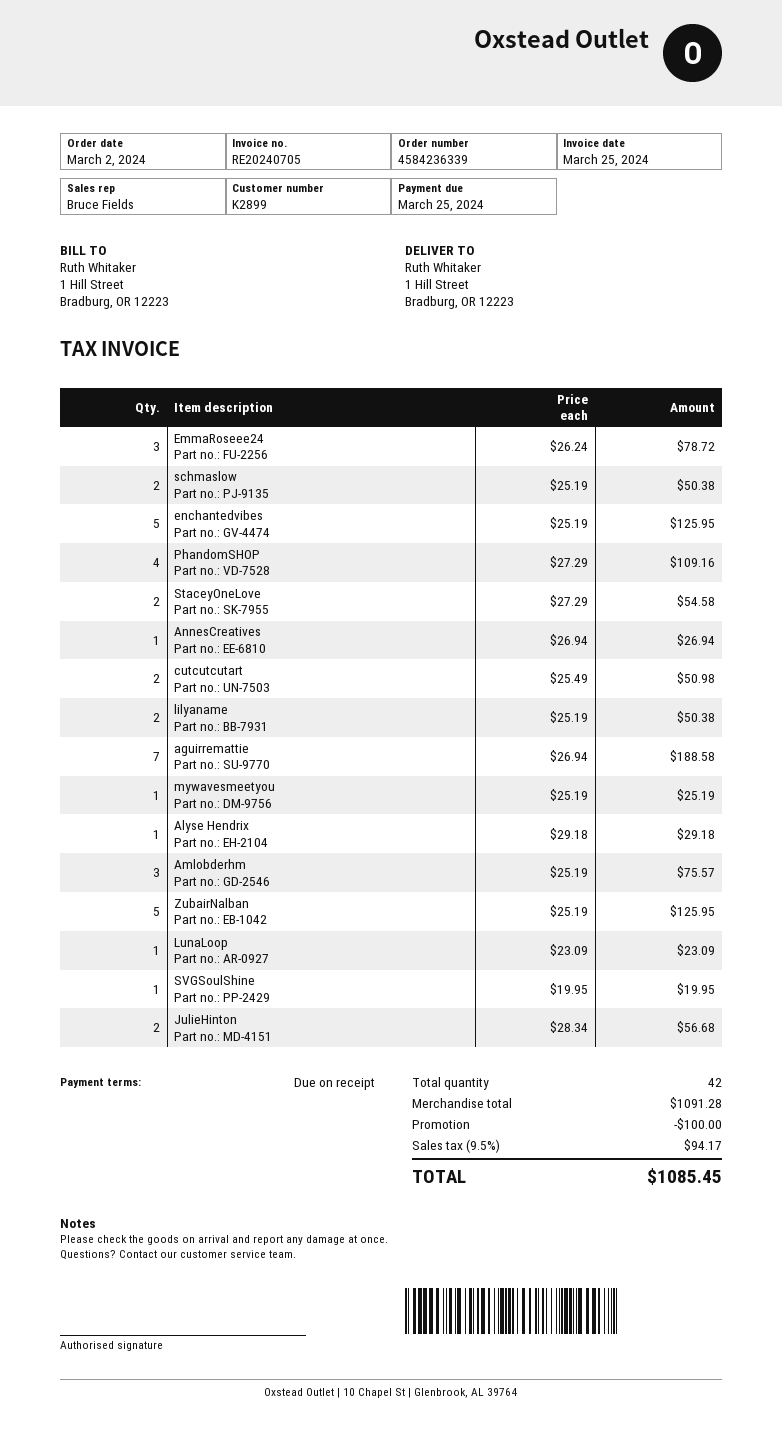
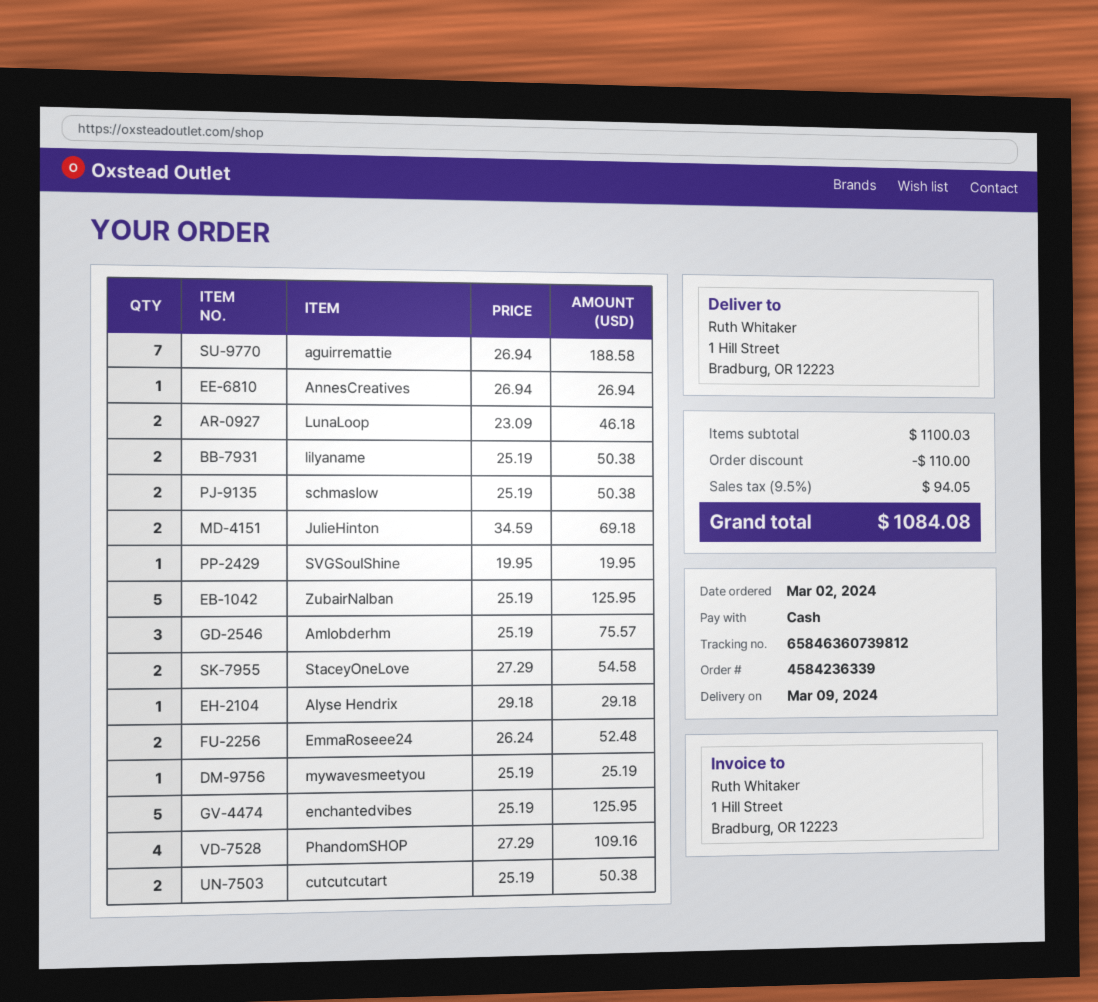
EmmaRoseee24: 3 x 26.24 = 78.72 -> 2 x 26.24 = 52.48
cutcutcutart: 2 x 25.49 = 50.98 -> 2 x 25.19 = 50.38
LunaLoop: 1 x 23.09 = 23.09 -> 2 x 23.09 = 46.18
JulieHinton: 2 x 28.34 = 56.68 -> 2 x 34.59 = 69.18
subtotal: 1091.28 -> 1100.03
discount: 100.00 -> 110.00
tax: 9.5% = 94.17 -> 9.5% = 94.05
total: 1085.45 -> 1084.08

